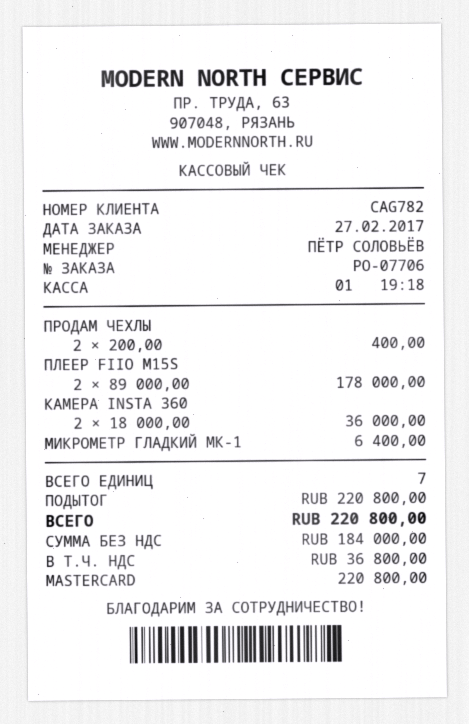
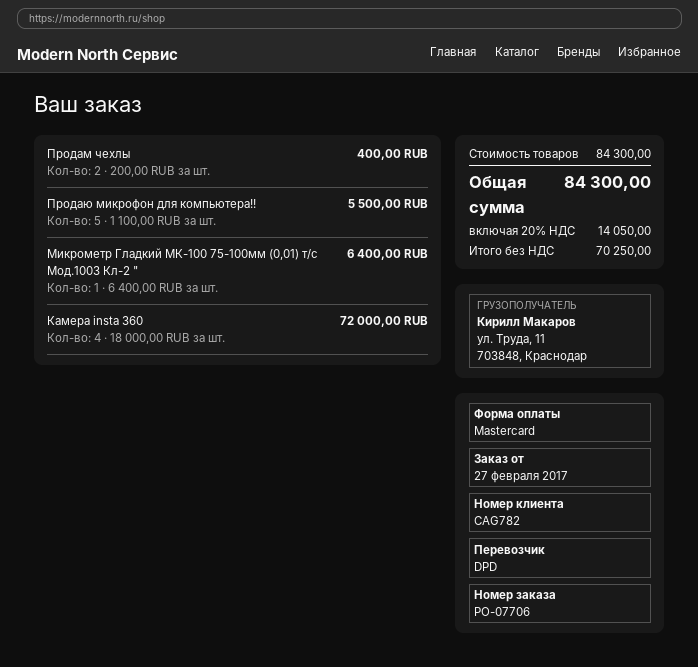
ПЛЕЕР FIIO M15S: 2 x 89000.00 = 178000.00 -> none
КАМЕРА INSTA 360: 2 x 18000.00 = 36000.00 -> 4 x 18000.00 = 72000.00
Продаю микрофон для компьютера!!: none -> 5 x 1100.00 = 5500.00
subtotal: 220800.00 -> 84300.00
net: 184000.00 -> 70250.00
tax: 36800.00 -> 14050.00
total: 220800.00 -> 84300.00

